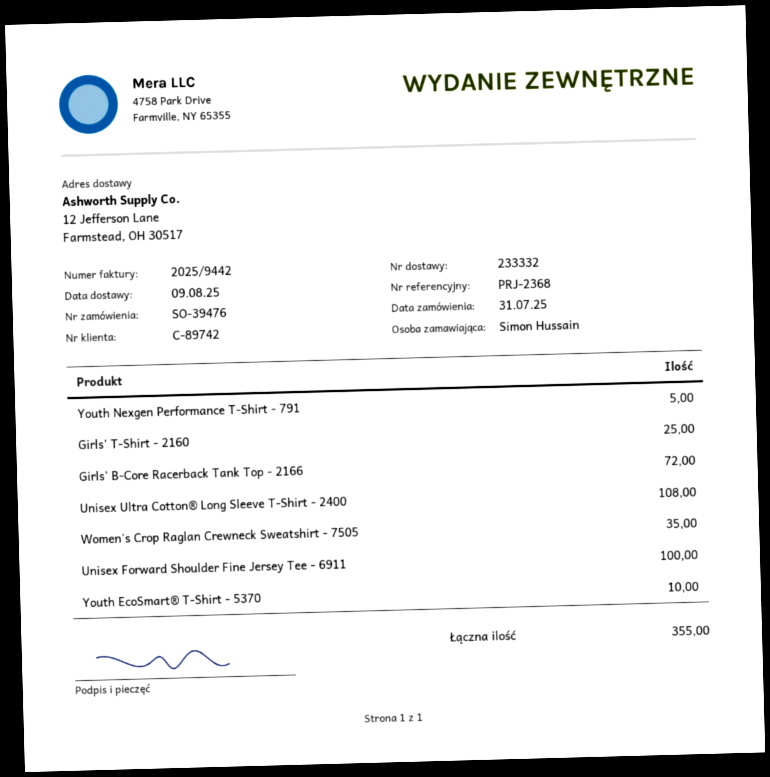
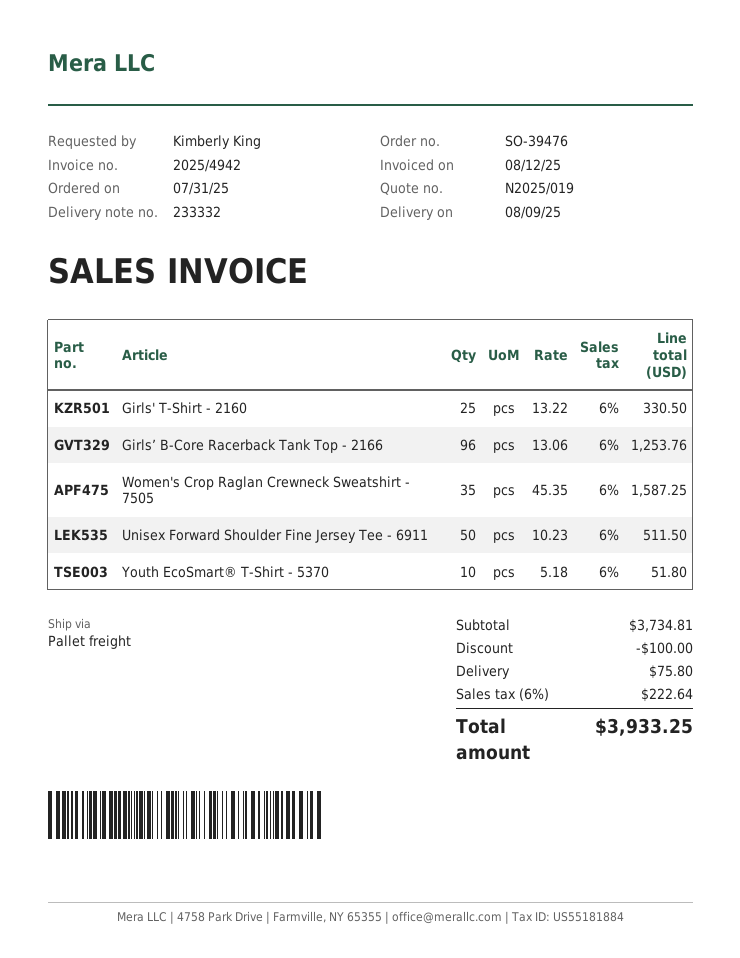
invoice number: 2025/9442 -> 2025/4942
ordered by: Simon Hussain -> Kimberly King
Youth Nexgen Performance T-Shirt - 791: 5 -> none
Girls’ B-Core Racerback Tank Top - 2166: 72 -> 96
Unisex Ultra Cotton® Long Sleeve T-Shirt - 2400: 108 -> none
Unisex Forward Shoulder Fine Jersey Tee - 6911: 100 -> 50

